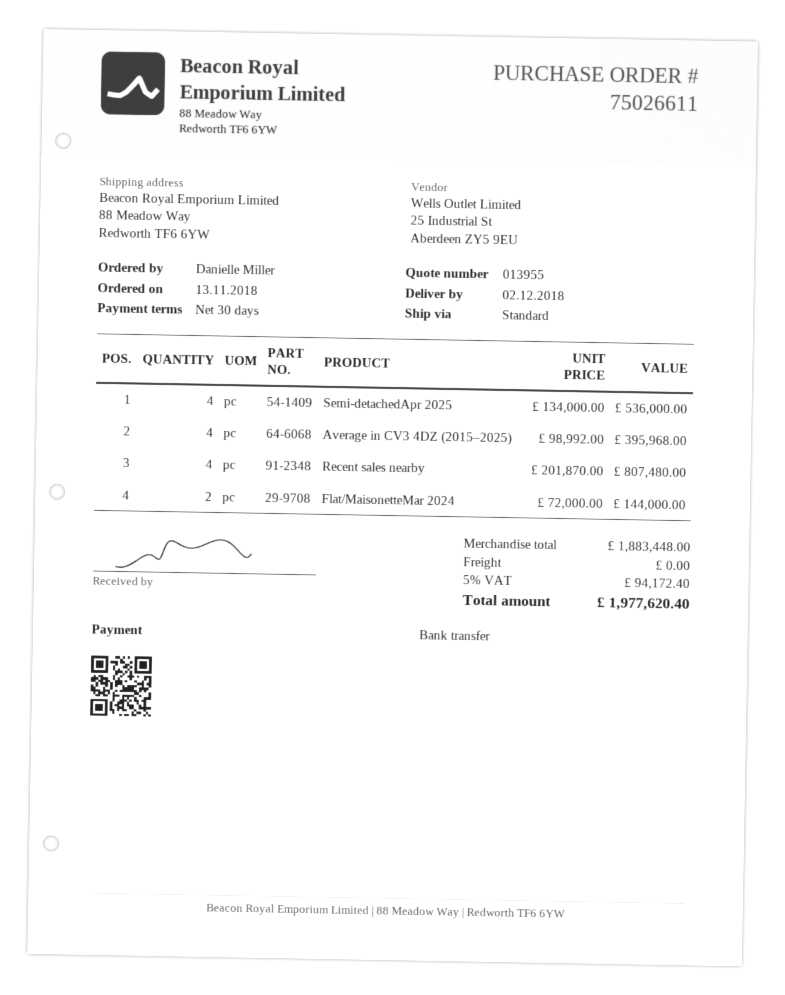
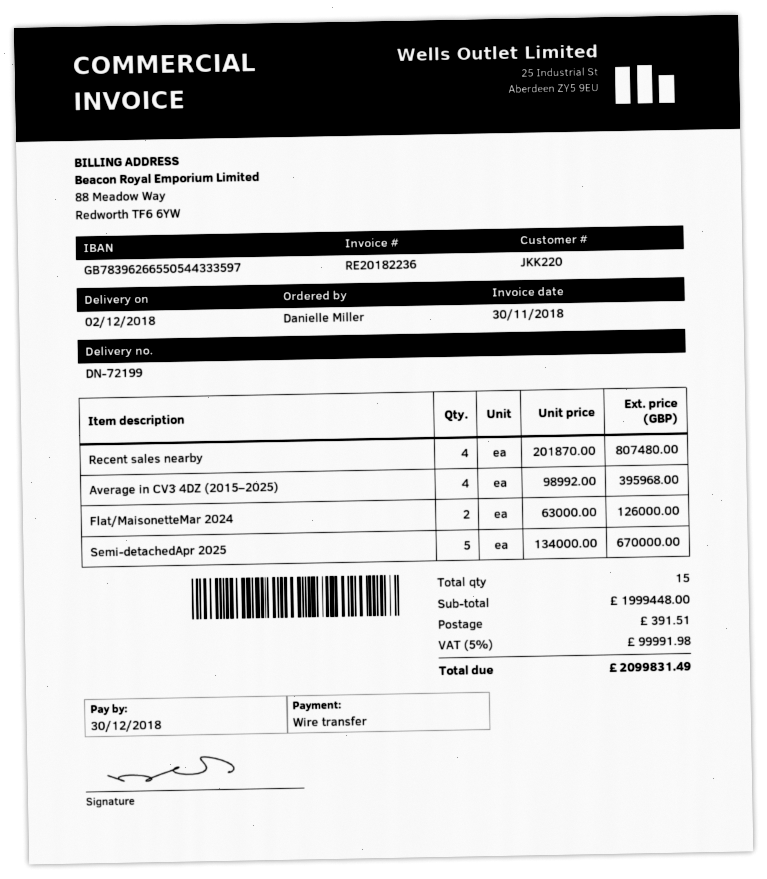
Semi-detachedApr 2025: 4 x 134000.00 = 536000.00 -> 5 x 134000.00 = 670000.00
Flat/MaisonetteMar 2024: 2 x 72000.00 = 144000.00 -> 2 x 63000.00 = 126000.00
subtotal: 1883448.00 -> 1999448.00
shipping: 0.00 -> 391.51
tax: 5% = 94172.40 -> 5% = 99991.98
total: 1977620.40 -> 2099831.49

